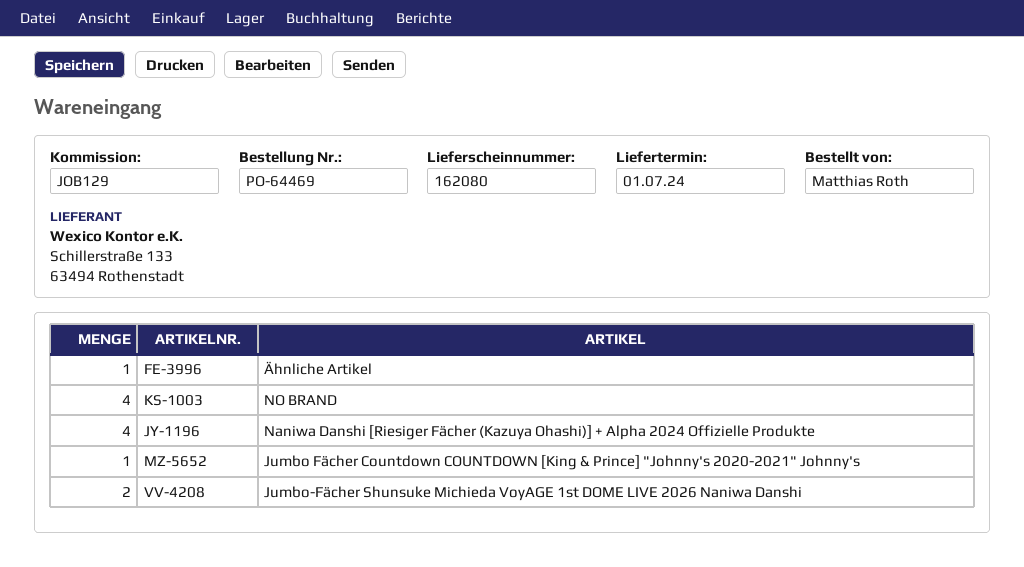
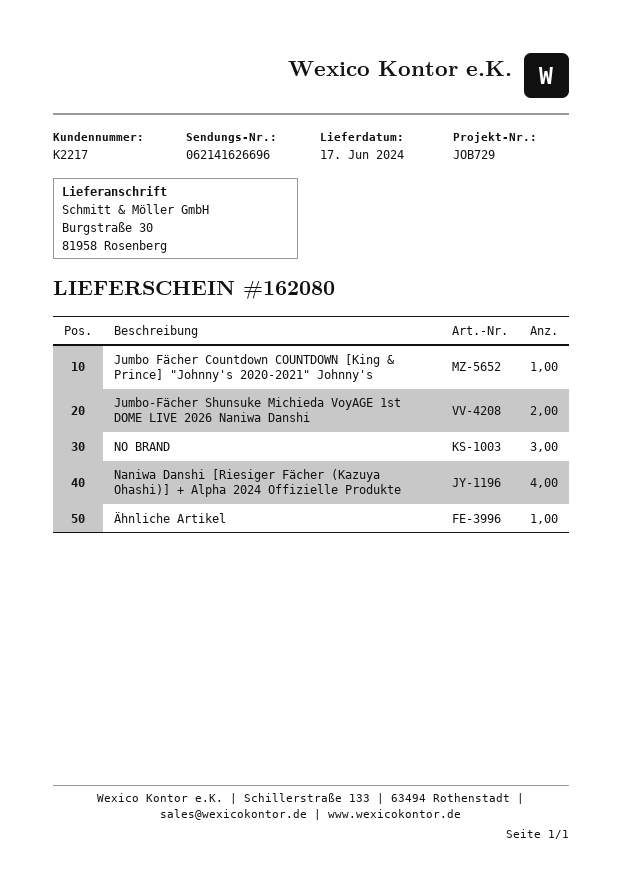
delivery date: 2024-07-01 -> 2024-06-17
reference: JOB129 -> JOB729
NO BRAND: 4 -> 3

